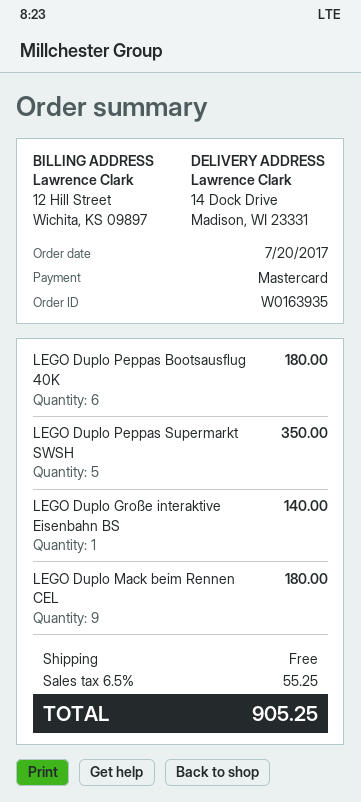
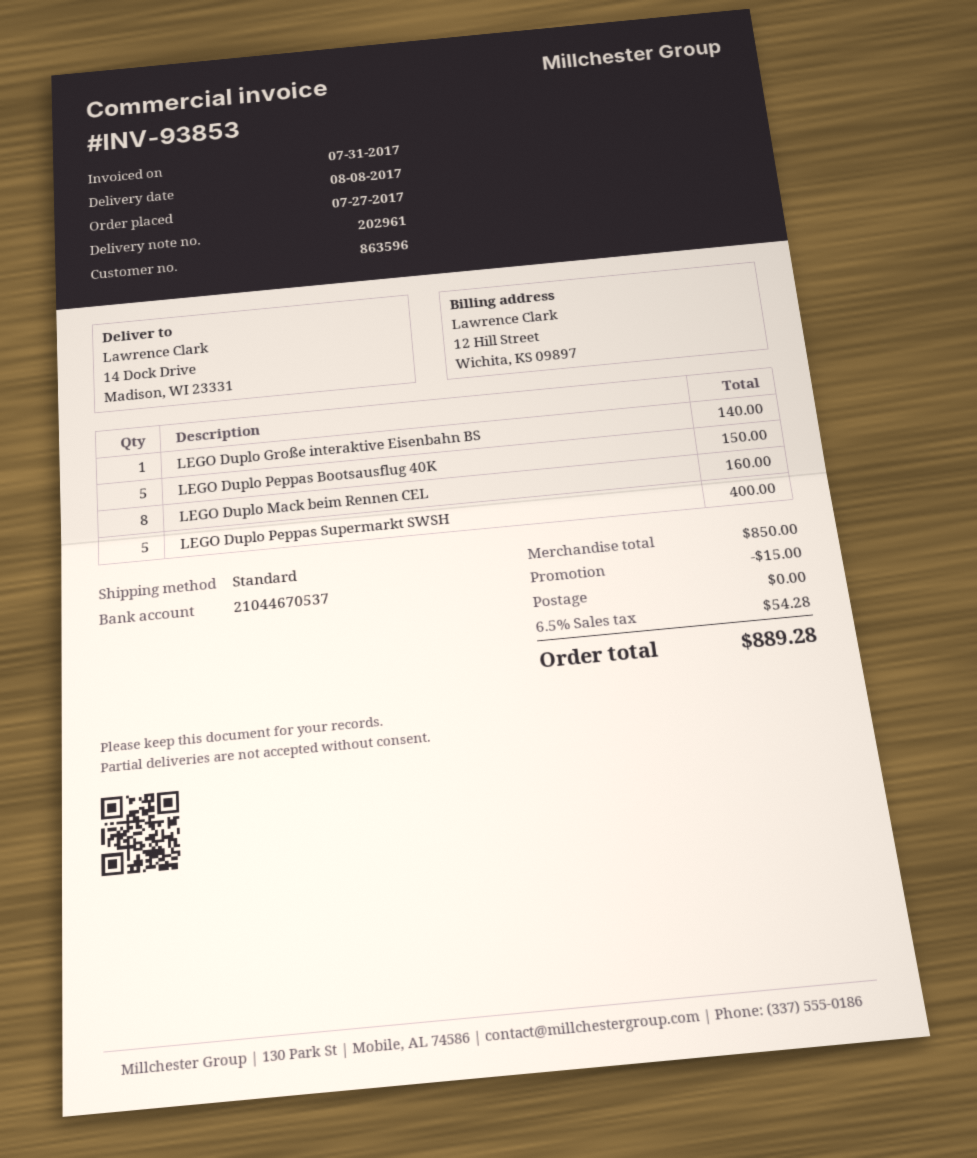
order date: 2017-07-20 -> 2017-07-27
LEGO Duplo Peppas Bootsausflug 40K: 6 for 180.00 -> 5 for 150.00
LEGO Duplo Peppas Supermarkt SWSH: 5 for 350.00 -> 5 for 400.00
LEGO Duplo Mack beim Rennen CEL: 9 for 180.00 -> 8 for 160.00
discount: none -> 15.00
tax: 6.5% = 55.25 -> 6.5% = 54.28
total: 905.25 -> 889.28

